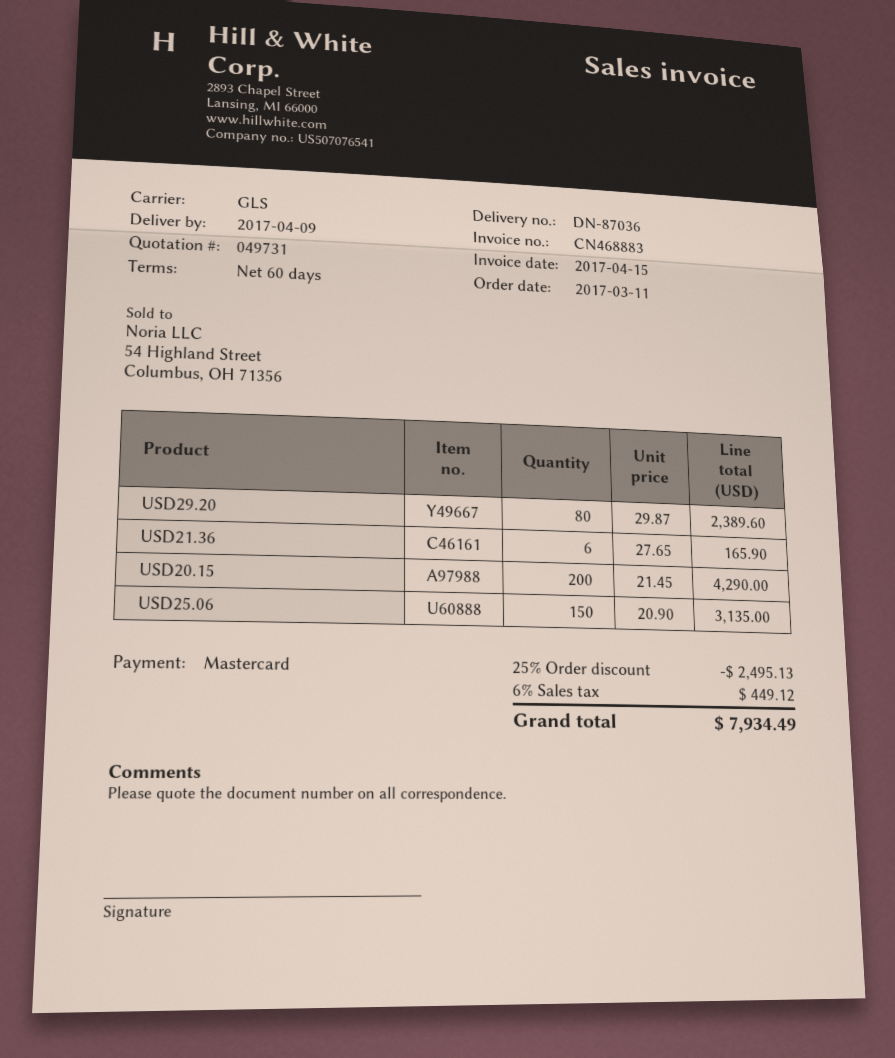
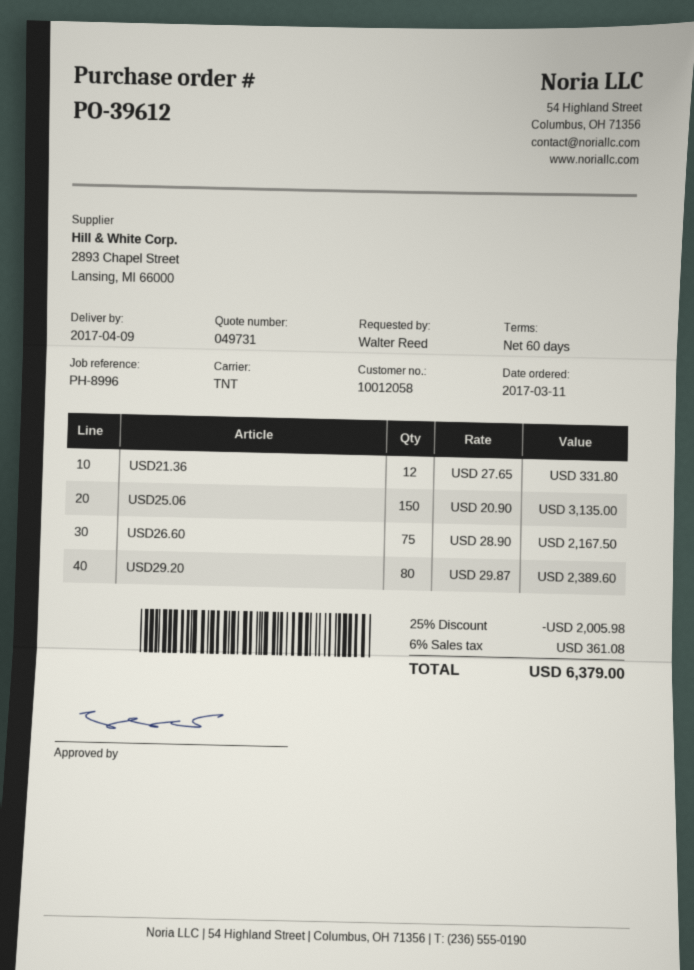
shipping method: GLS -> TNT
USD21.36: 6 x 27.65 = 165.90 -> 12 x 27.65 = 331.80
USD20.15: 200 x 21.45 = 4290.00 -> none
USD26.60: none -> 75 x 28.90 = 2167.50
discount: 25% = 2495.13 -> 25% = 2005.98
tax: 6% = 449.12 -> 6% = 361.08
total: 7934.49 -> 6379.00

